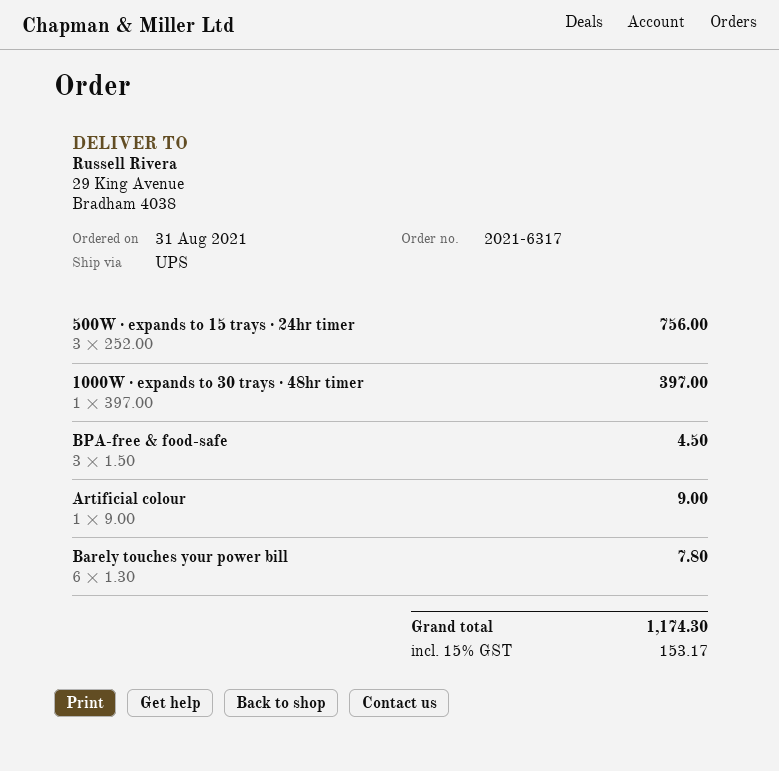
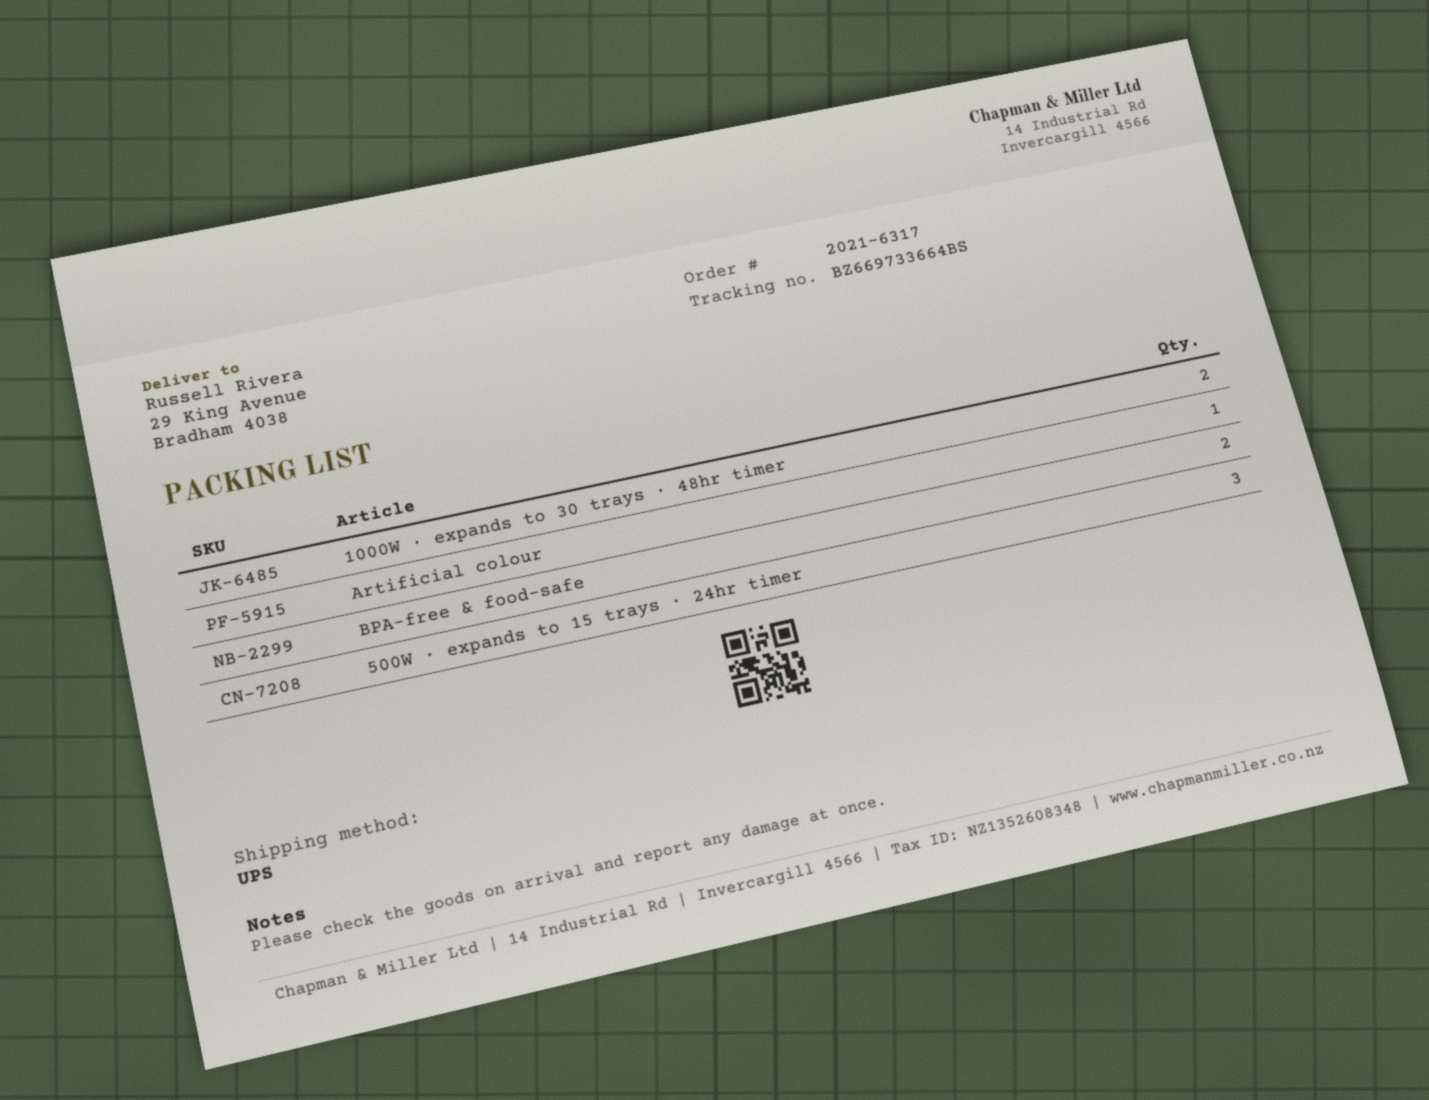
1000W · expands to 30 trays · 48hr timer: 1 -> 2
BPA-free & food-safe: 3 -> 2
Barely touches your power bill: 6 -> none

